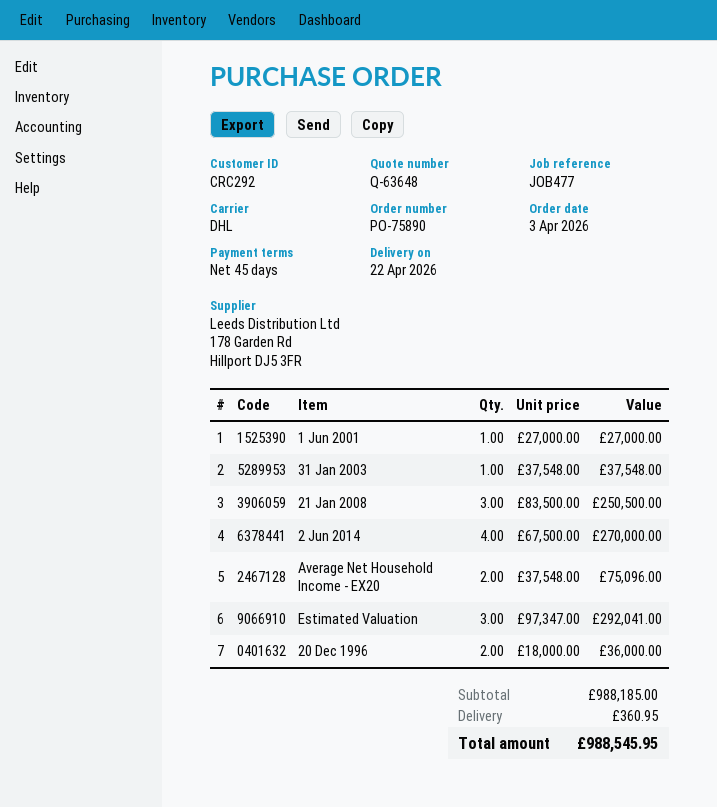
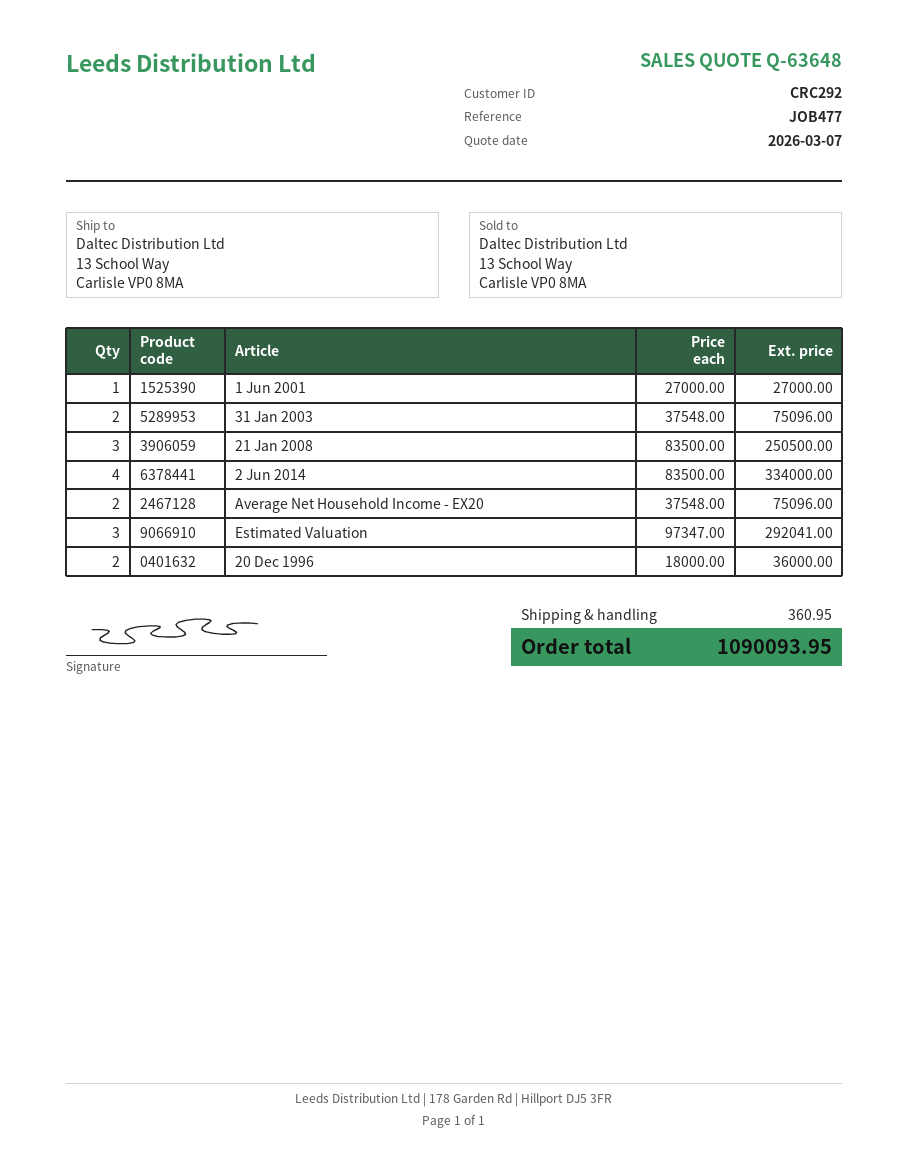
31 Jan 2003: 1 x 37548.00 = 37548.00 -> 2 x 37548.00 = 75096.00
2 Jun 2014: 4 x 67500.00 = 270000.00 -> 4 x 83500.00 = 334000.00
total: 988545.95 -> 1090093.95

